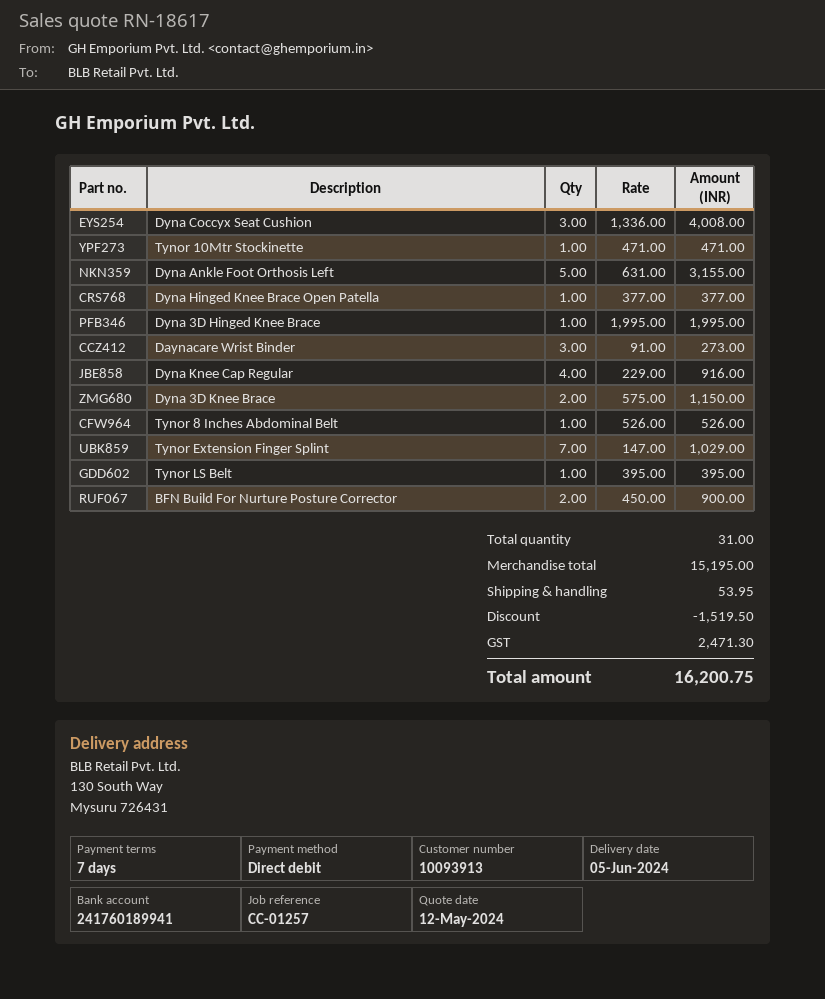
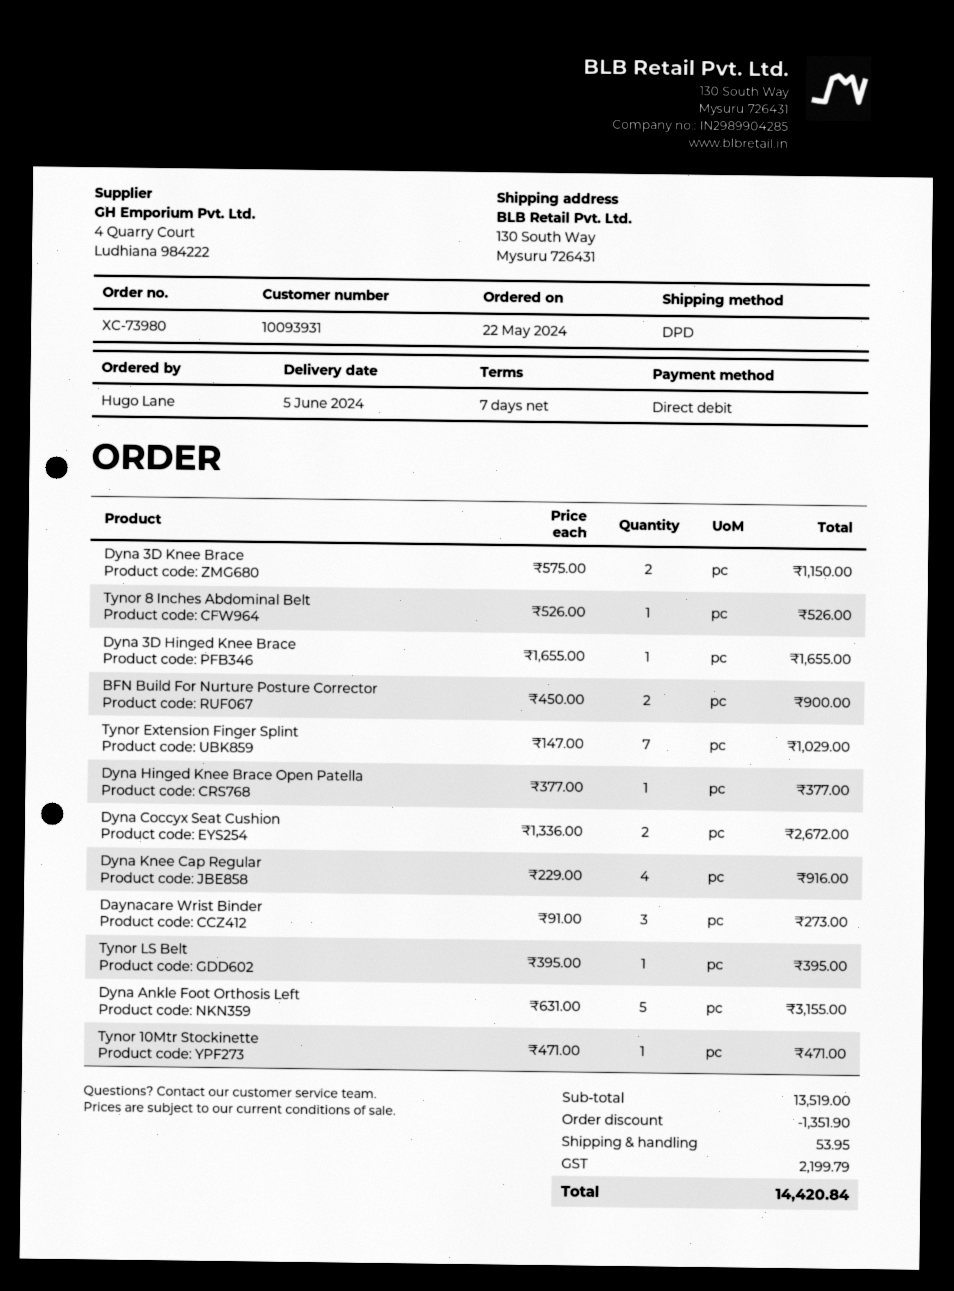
customer number: 10093913 -> 10093931
Dyna Coccyx Seat Cushion: 3 x 1336.00 = 4008.00 -> 2 x 1336.00 = 2672.00
Dyna 3D Hinged Knee Brace: 1 x 1995.00 = 1995.00 -> 1 x 1655.00 = 1655.00
subtotal: 15195.00 -> 13519.00
discount: 1519.50 -> 1351.90
tax: 2471.30 -> 2199.79
total: 16200.75 -> 14420.84

